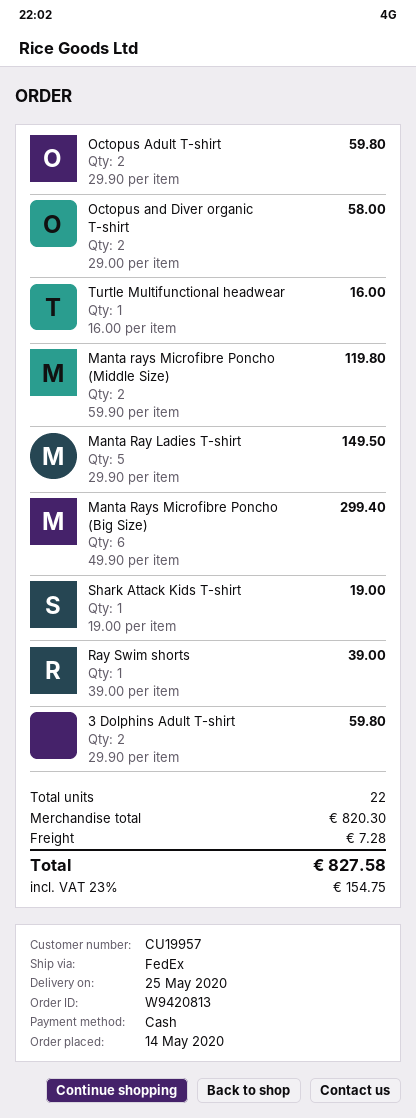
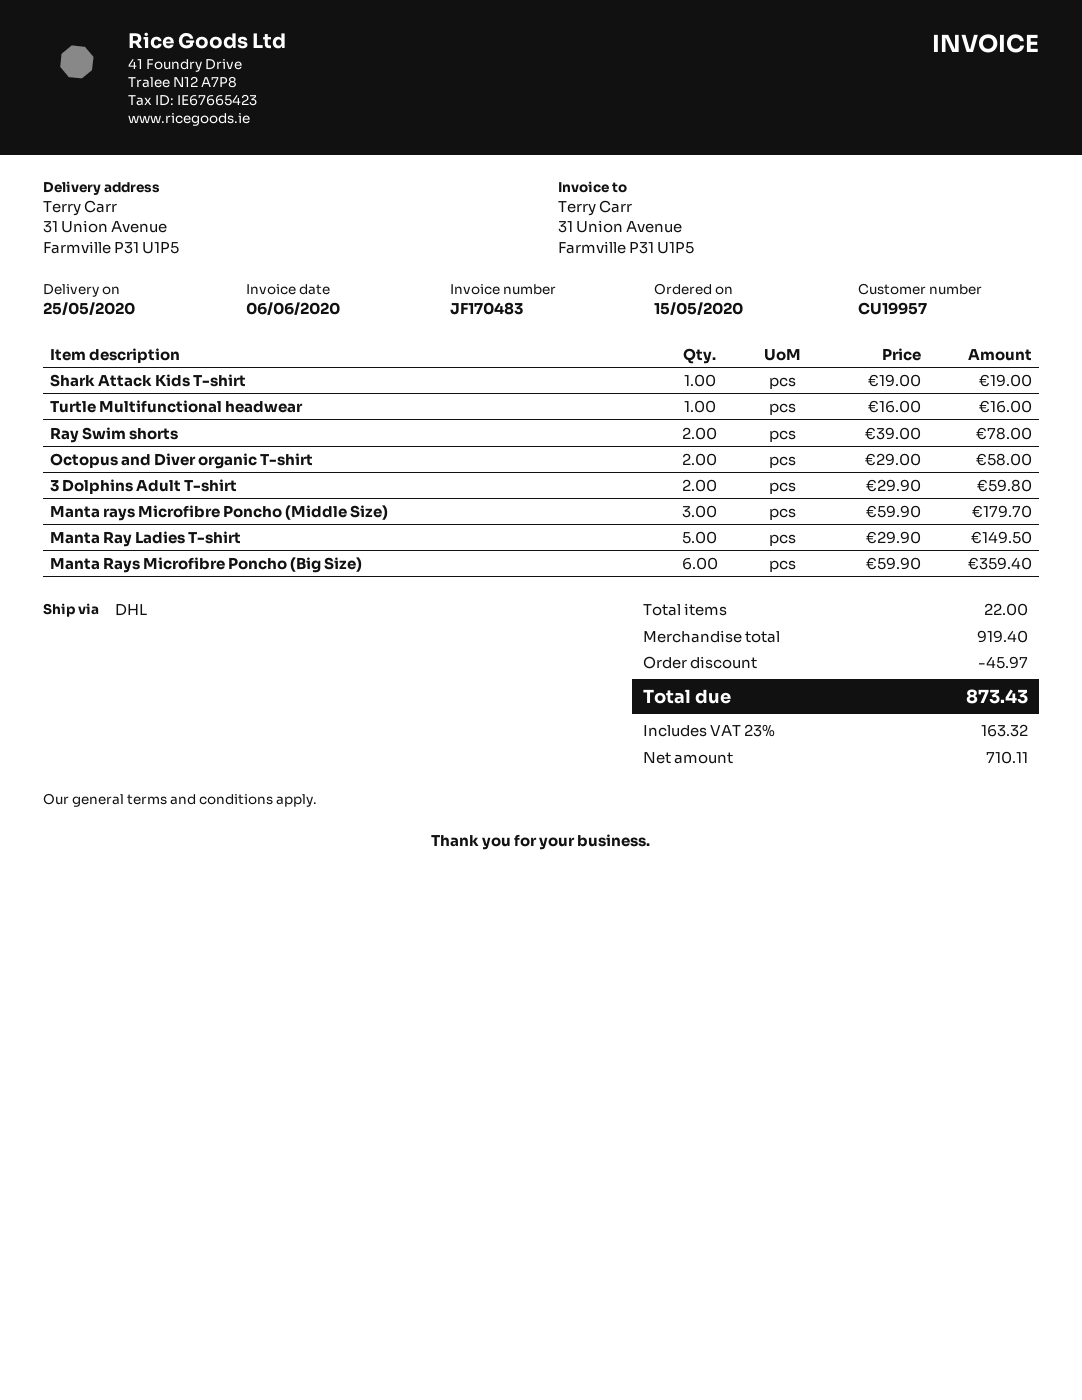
order date: 2020-05-14 -> 2020-05-15
shipping method: FedEx -> DHL
Octopus Adult T-shirt: 2 x 29.90 = 59.80 -> none
Manta rays Microfibre Poncho (Middle Size): 2 x 59.90 = 119.80 -> 3 x 59.90 = 179.70
Manta Rays Microfibre Poncho (Big Size): 6 x 49.90 = 299.40 -> 6 x 59.90 = 359.40
Ray Swim shorts: 1 x 39.00 = 39.00 -> 2 x 39.00 = 78.00
subtotal: 820.30 -> 919.40
discount: none -> 45.97
shipping: 7.28 -> none
tax: 23% = 154.75 -> 23% = 163.32
total: 827.58 -> 873.43

